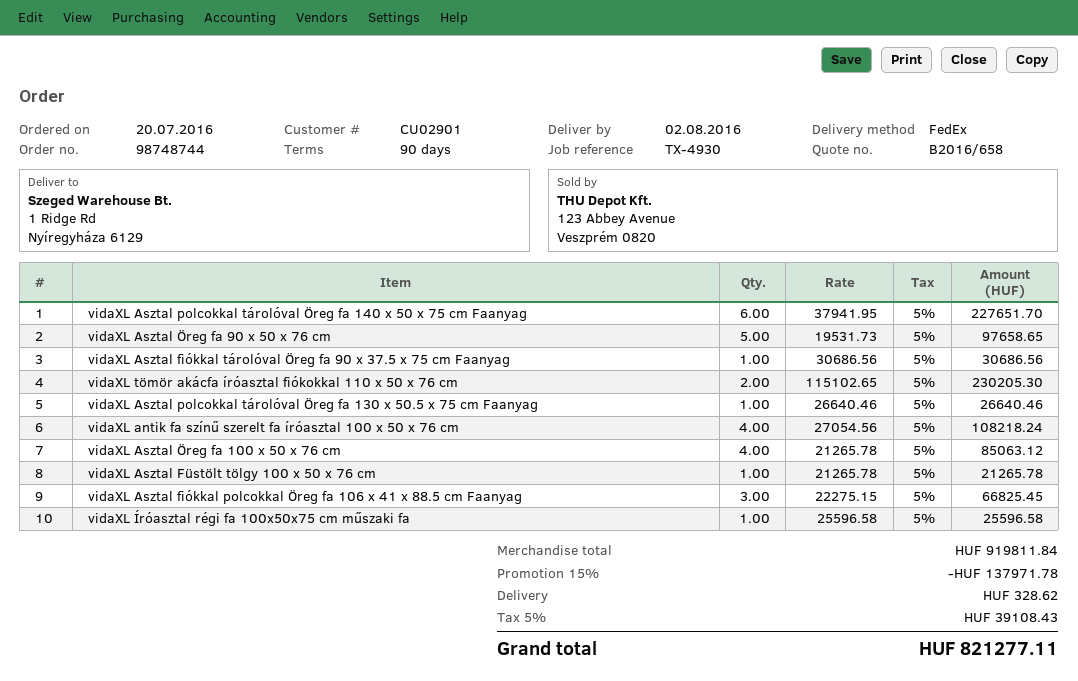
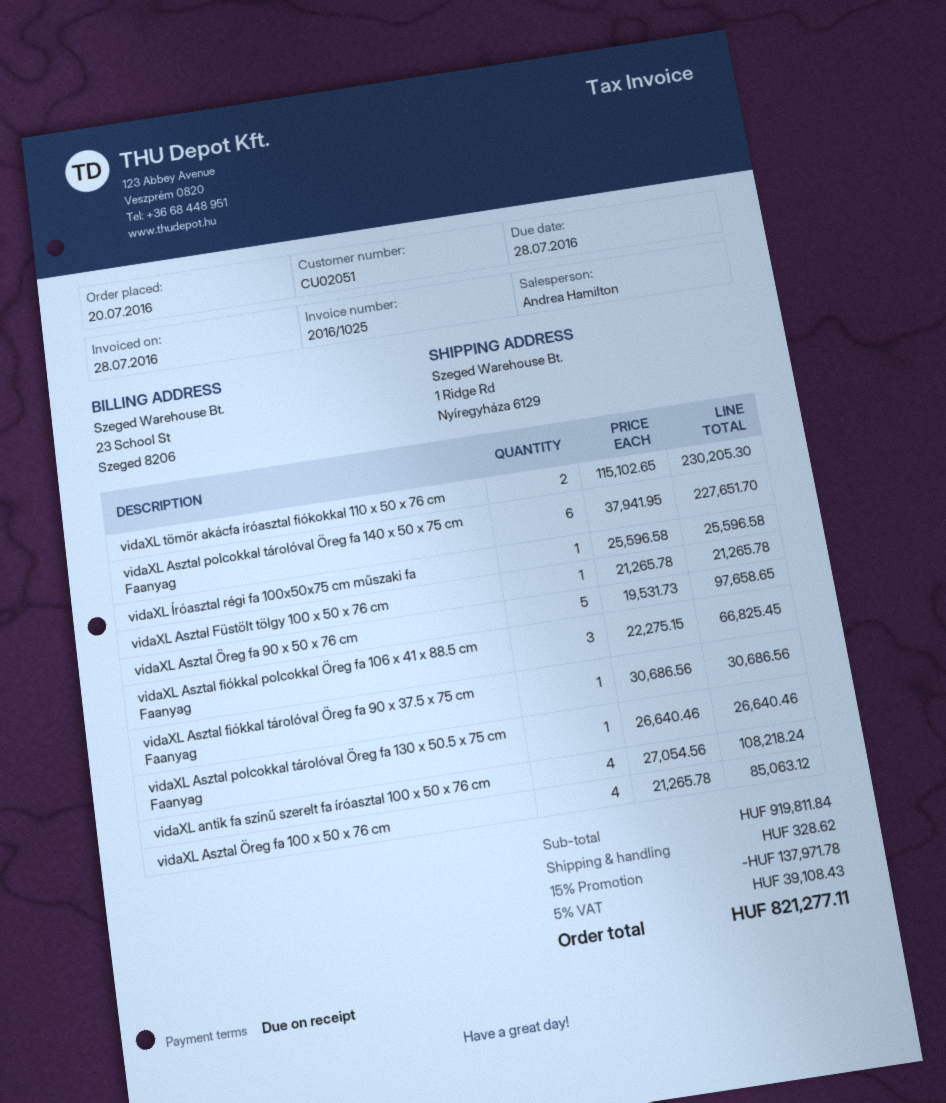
payment terms: 90 days -> on receipt
customer number: CU02901 -> CU02051

